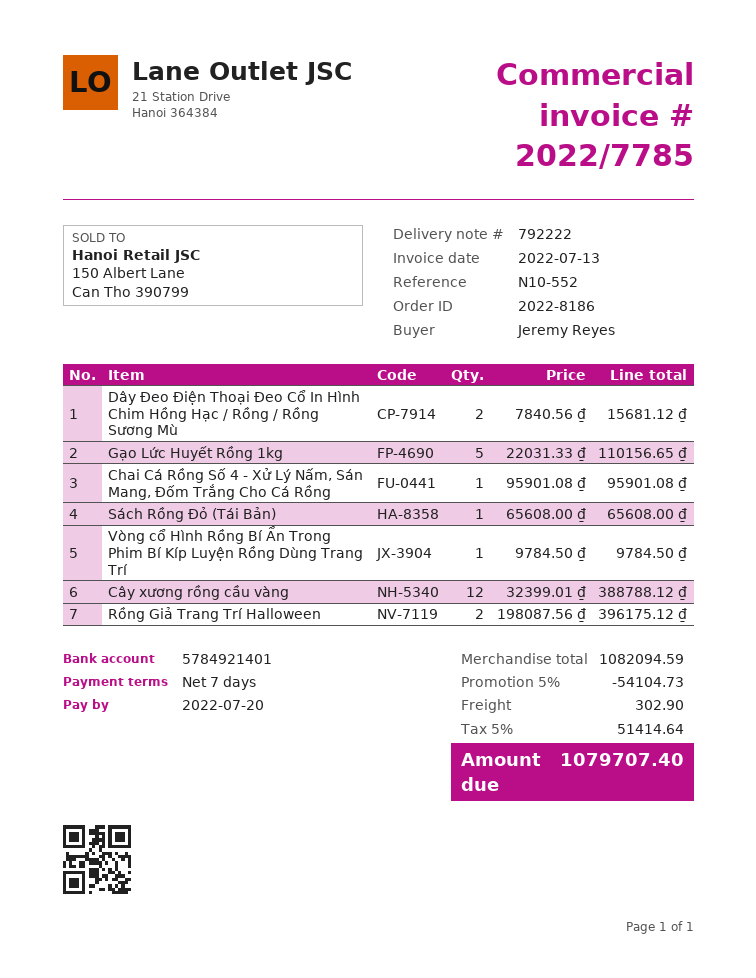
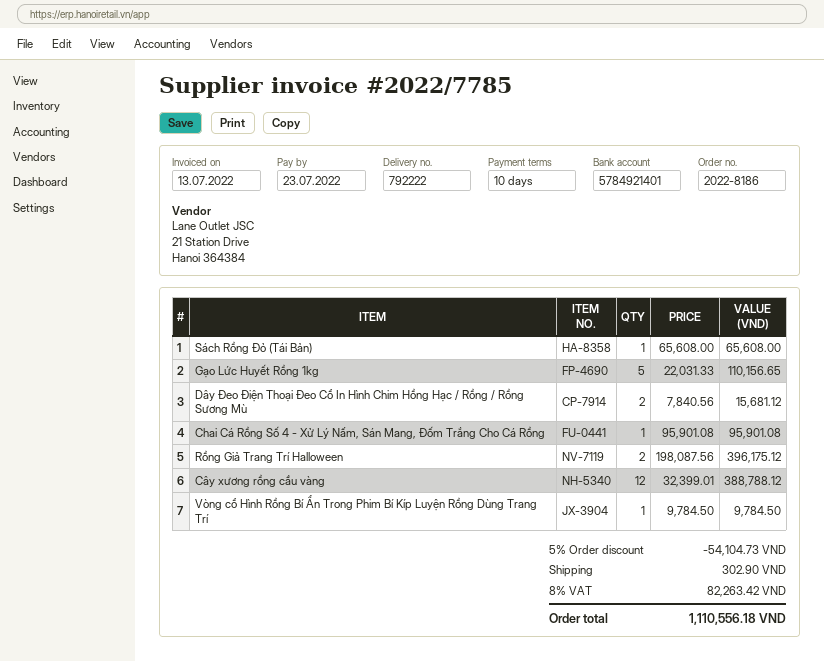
payment terms: 7 days -> 10 days
due date: 2022-07-20 -> 2022-07-23
tax: 5% = 51414.64 -> 8% = 82263.42
total: 1079707.40 -> 1110556.18

